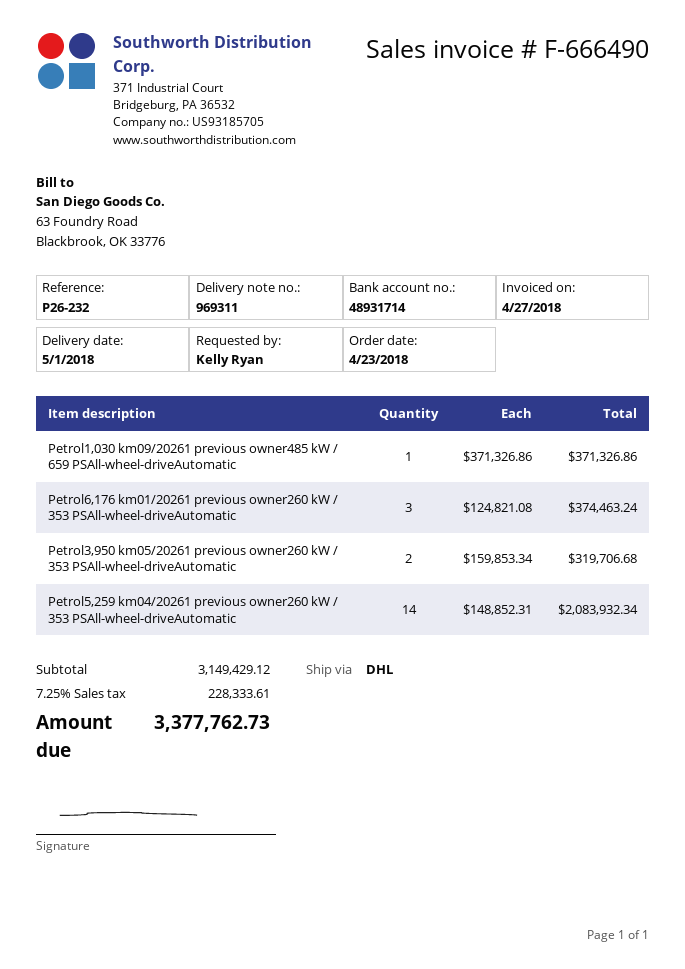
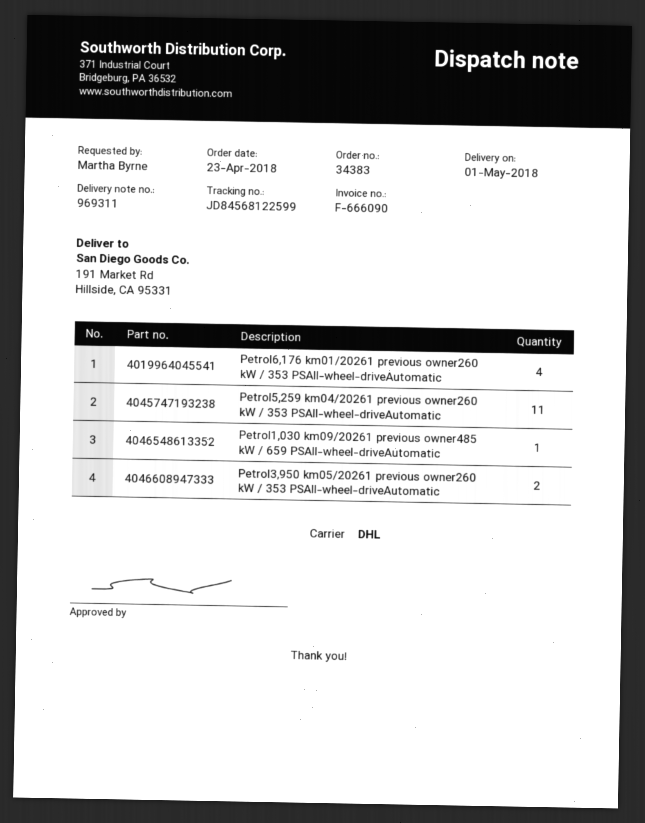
invoice number: F-666490 -> F-666090
ordered by: Kelly Ryan -> Martha Byrne
Petrol6,176 km01/20261 previous owner260 kW / 353 PSAll-wheel-driveAutomatic: 3 -> 4
Petrol5,259 km04/20261 previous owner260 kW / 353 PSAll-wheel-driveAutomatic: 14 -> 11

